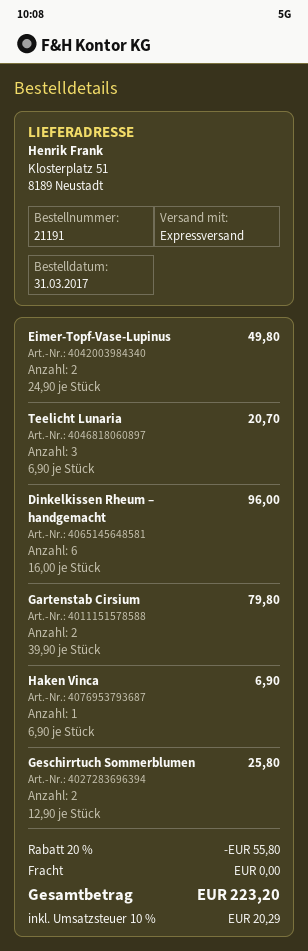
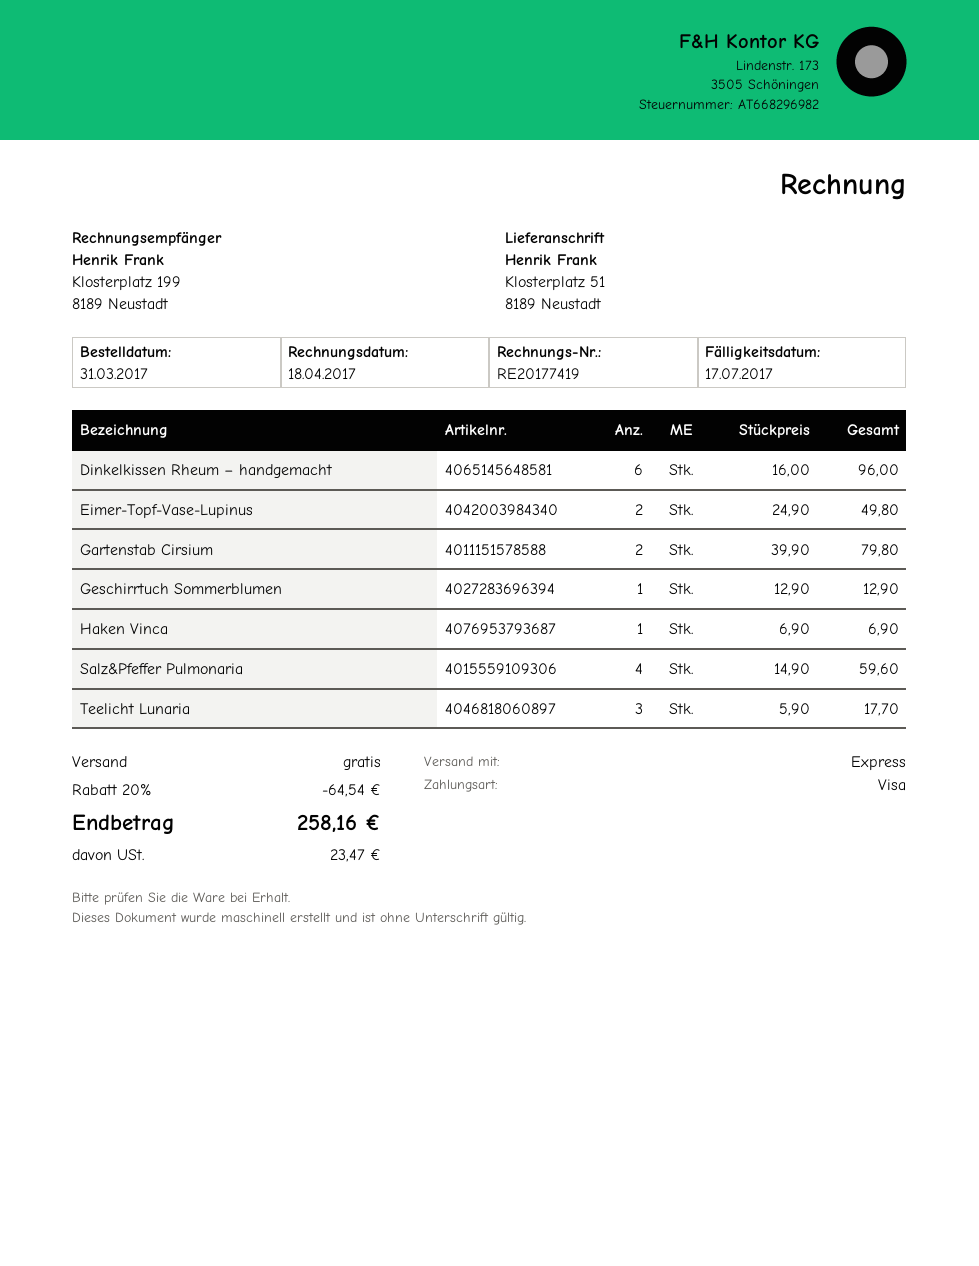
Teelicht Lunaria: 3 x 6.90 = 20.70 -> 3 x 5.90 = 17.70
Geschirrtuch Sommerblumen: 2 x 12.90 = 25.80 -> 1 x 12.90 = 12.90
Salz&Pfeffer Pulmonaria: none -> 4 x 14.90 = 59.60
discount: 20% = 55.80 -> 20% = 64.54
tax: 20.29 -> 23.47
total: 223.20 -> 258.16

